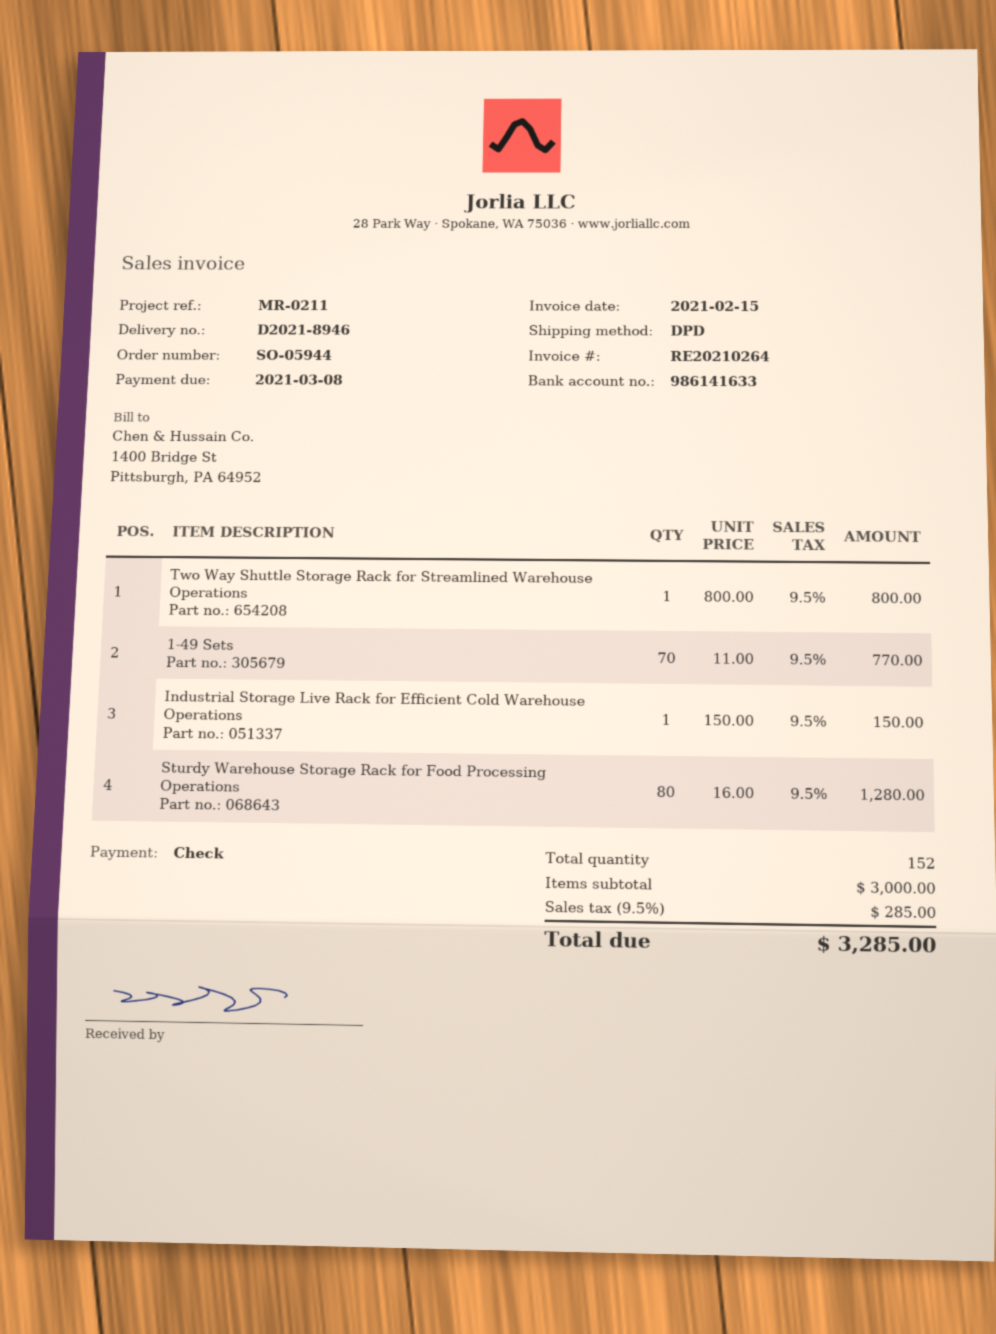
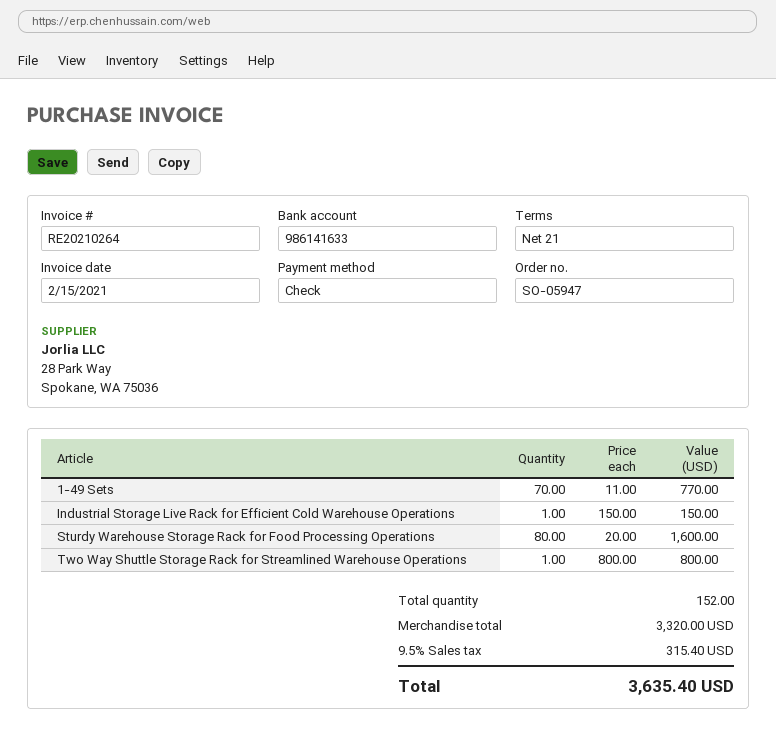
order number: SO-05944 -> SO-05947
Sturdy Warehouse Storage Rack for Food Processing Operations: 80 x 16.00 = 1280.00 -> 80 x 20.00 = 1600.00
subtotal: 3000.00 -> 3320.00
tax: 9.5% = 285.00 -> 9.5% = 315.40
total: 3285.00 -> 3635.40

